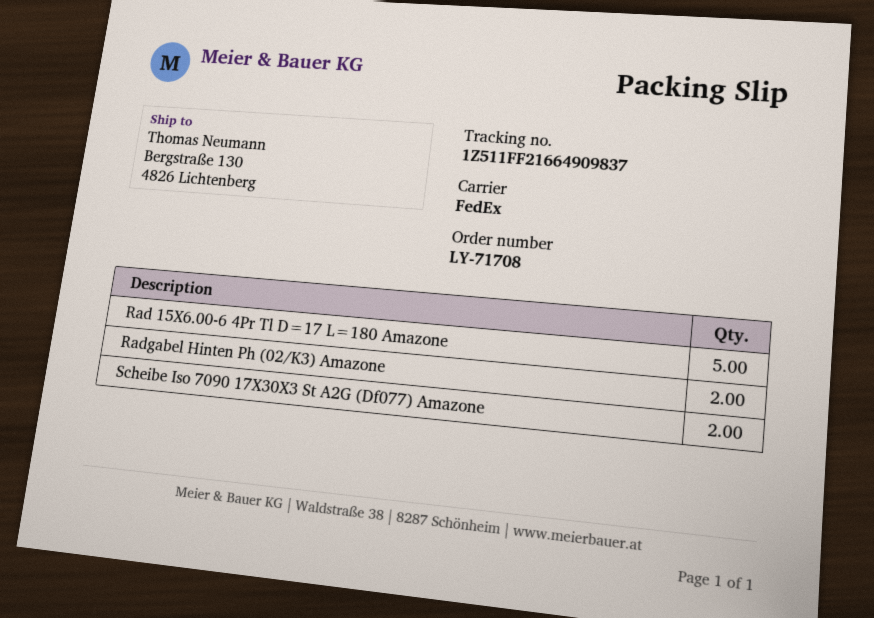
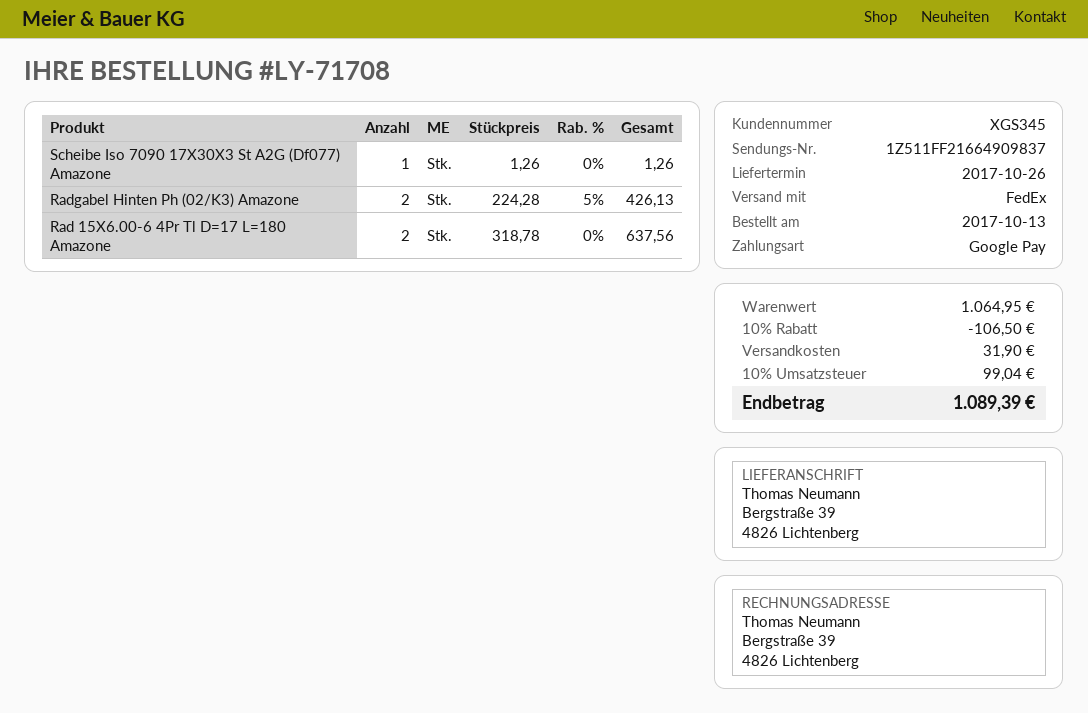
ship to: Bergstraße 130, 4826 Lichtenberg -> Bergstraße 39, 4826 Lichtenberg
Rad 15X6.00-6 4Pr Tl D=17 L=180 Amazone: 5 -> 2
Scheibe Iso 7090 17X30X3 St A2G (Df077) Amazone: 2 -> 1

